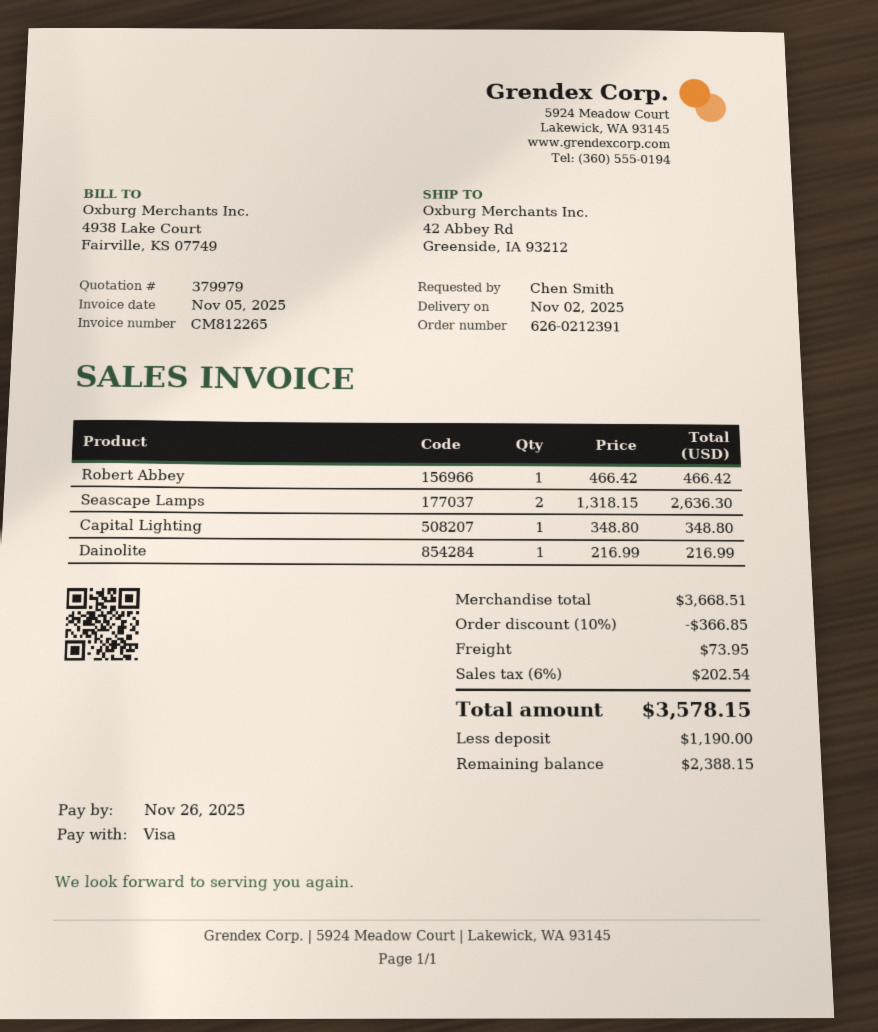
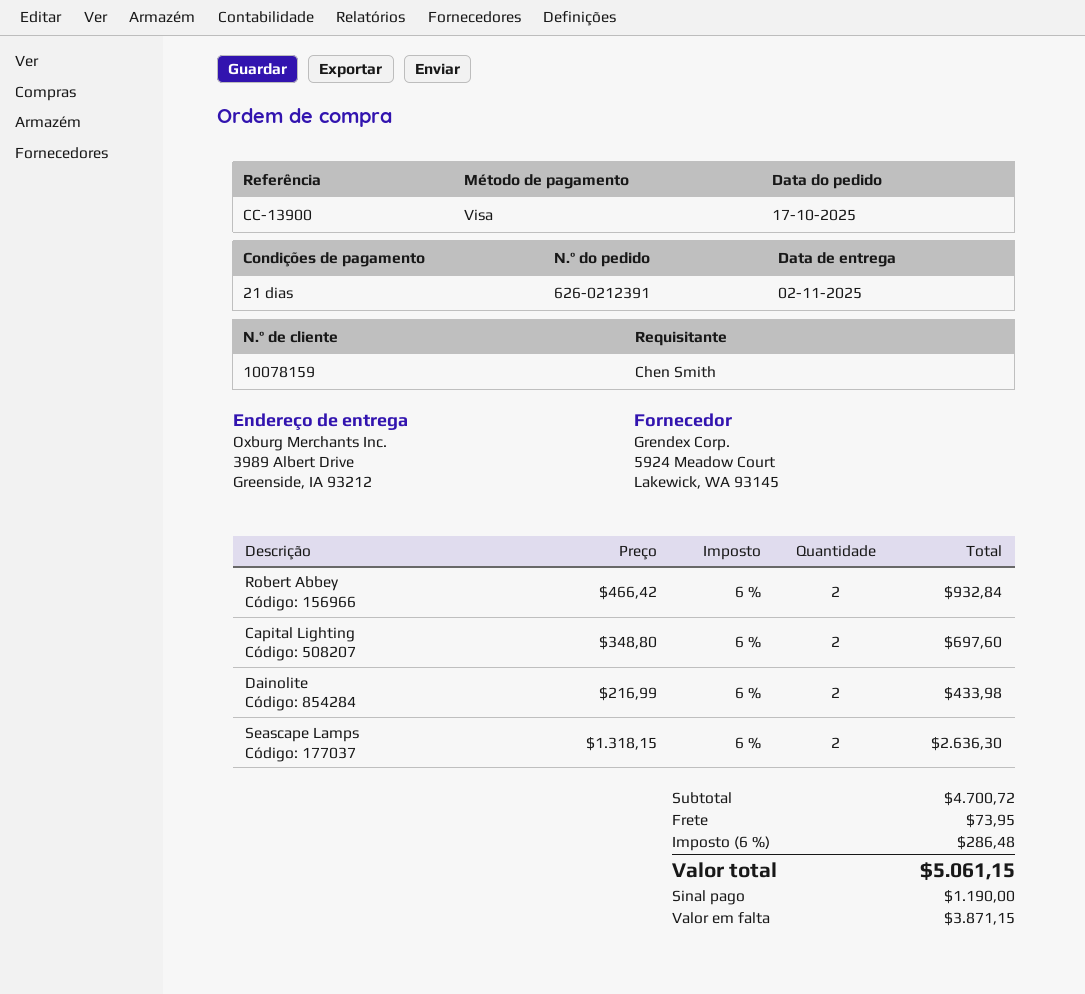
ship to: 42 Abbey Rd, Greenside, IA 93212 -> 3989 Albert Drive, Greenside, IA 93212
Robert Abbey: 1 x 466.42 = 466.42 -> 2 x 466.42 = 932.84
Capital Lighting: 1 x 348.80 = 348.80 -> 2 x 348.80 = 697.60
Dainolite: 1 x 216.99 = 216.99 -> 2 x 216.99 = 433.98
subtotal: 3668.51 -> 4700.72
discount: 10% = 366.85 -> none
tax: 6% = 202.54 -> 6% = 286.48
total: 3578.15 -> 5061.15
balance: 2388.15 -> 3871.15

